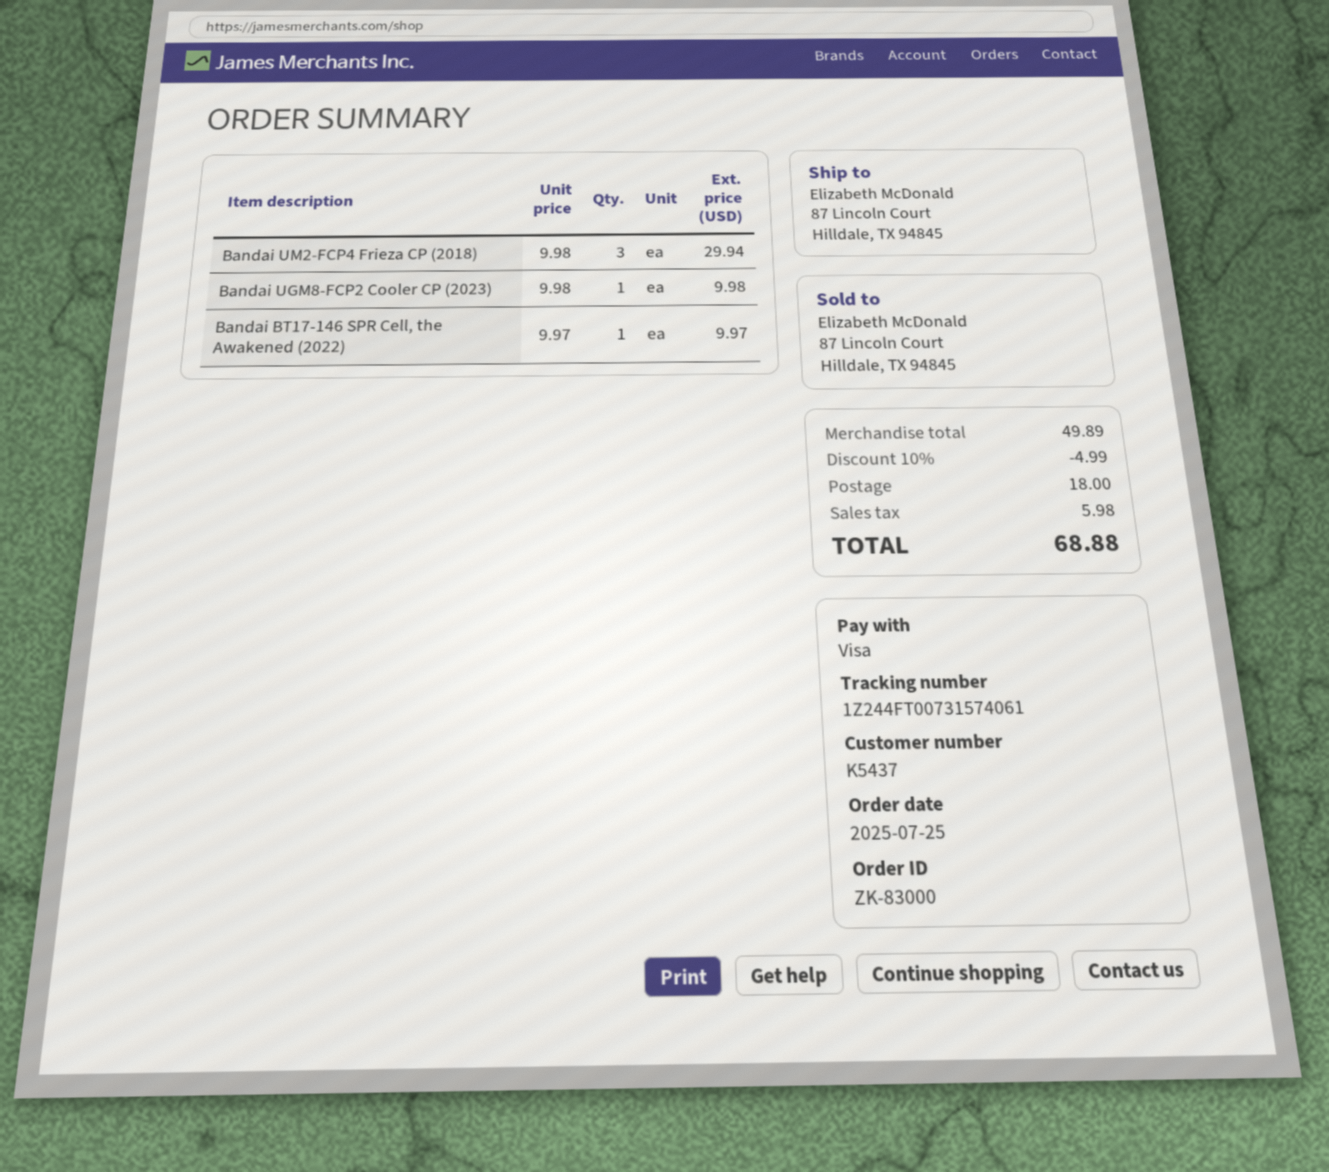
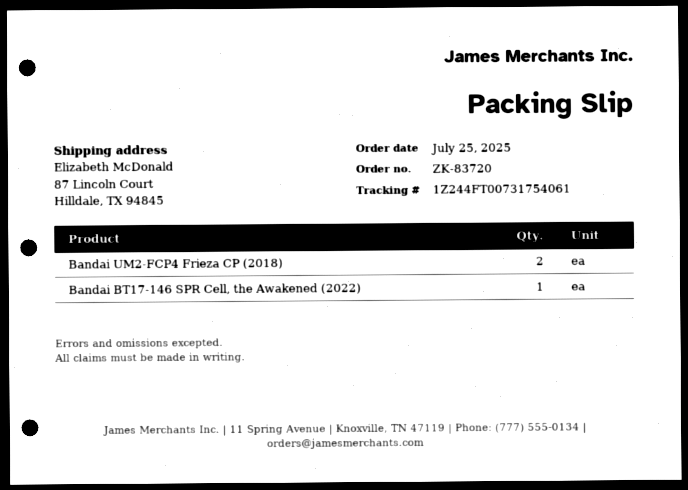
order number: ZK-83000 -> ZK-83720
tracking number: 1Z244FT00731574061 -> 1Z244FT00731754061
Bandai UM2-FCP4 Frieza CP (2018): 3 -> 2
Bandai UGM8-FCP2 Cooler CP (2023): 1 -> none

